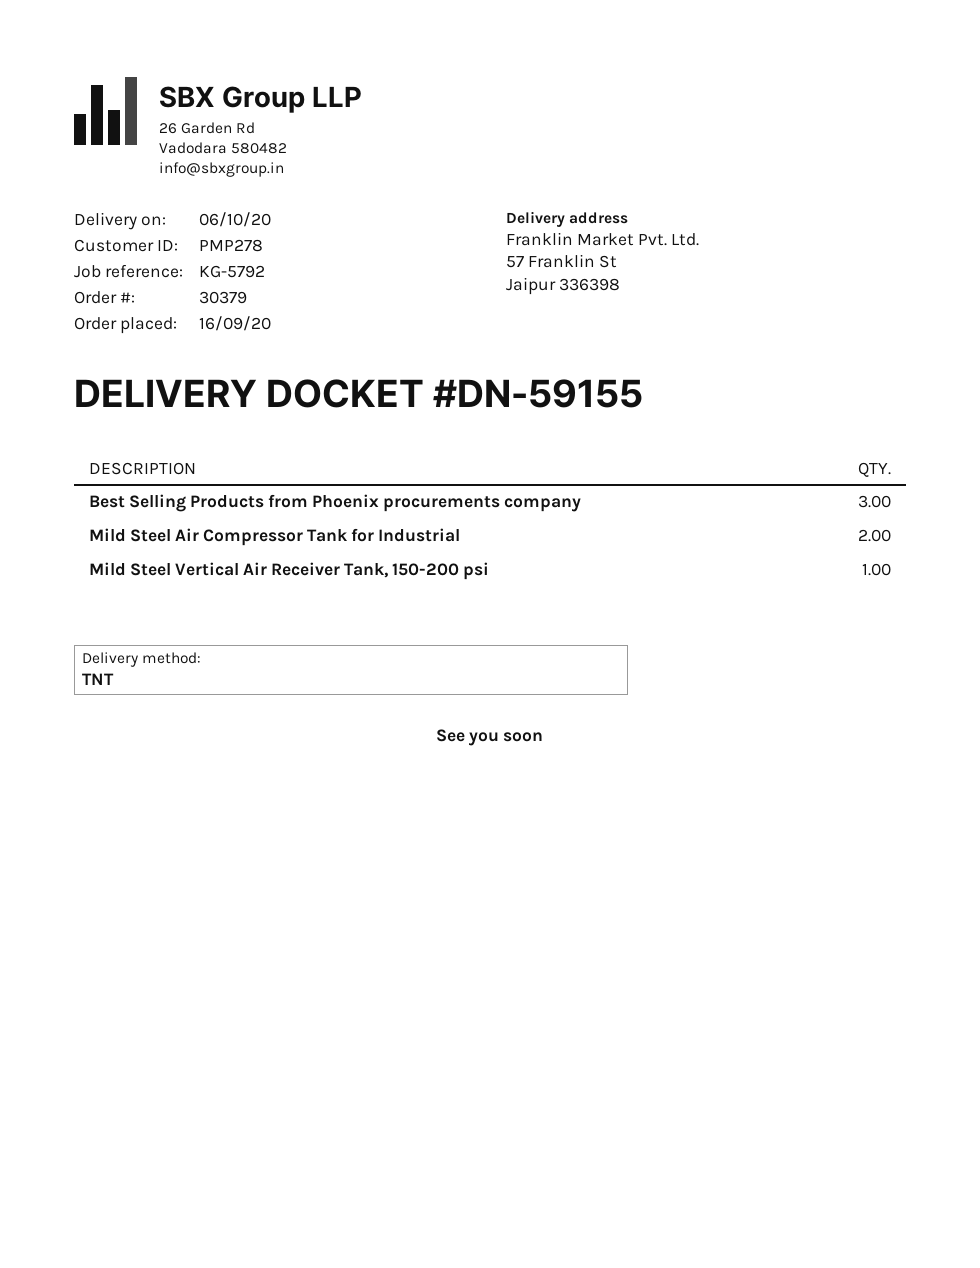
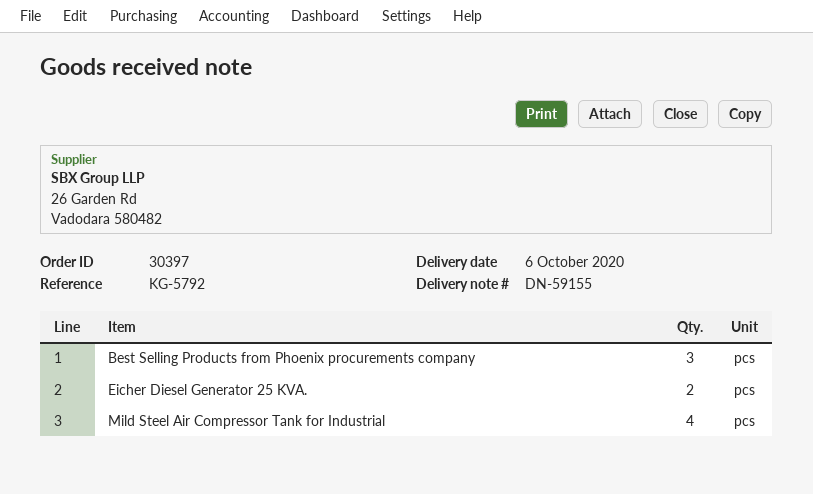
order number: 30379 -> 30397
Mild Steel Air Compressor Tank for Industrial: 2 -> 4
Mild Steel Vertical Air Receiver Tank, 150-200 psi: 1 -> none
Eicher Diesel Generator 25 KVA.: none -> 2

